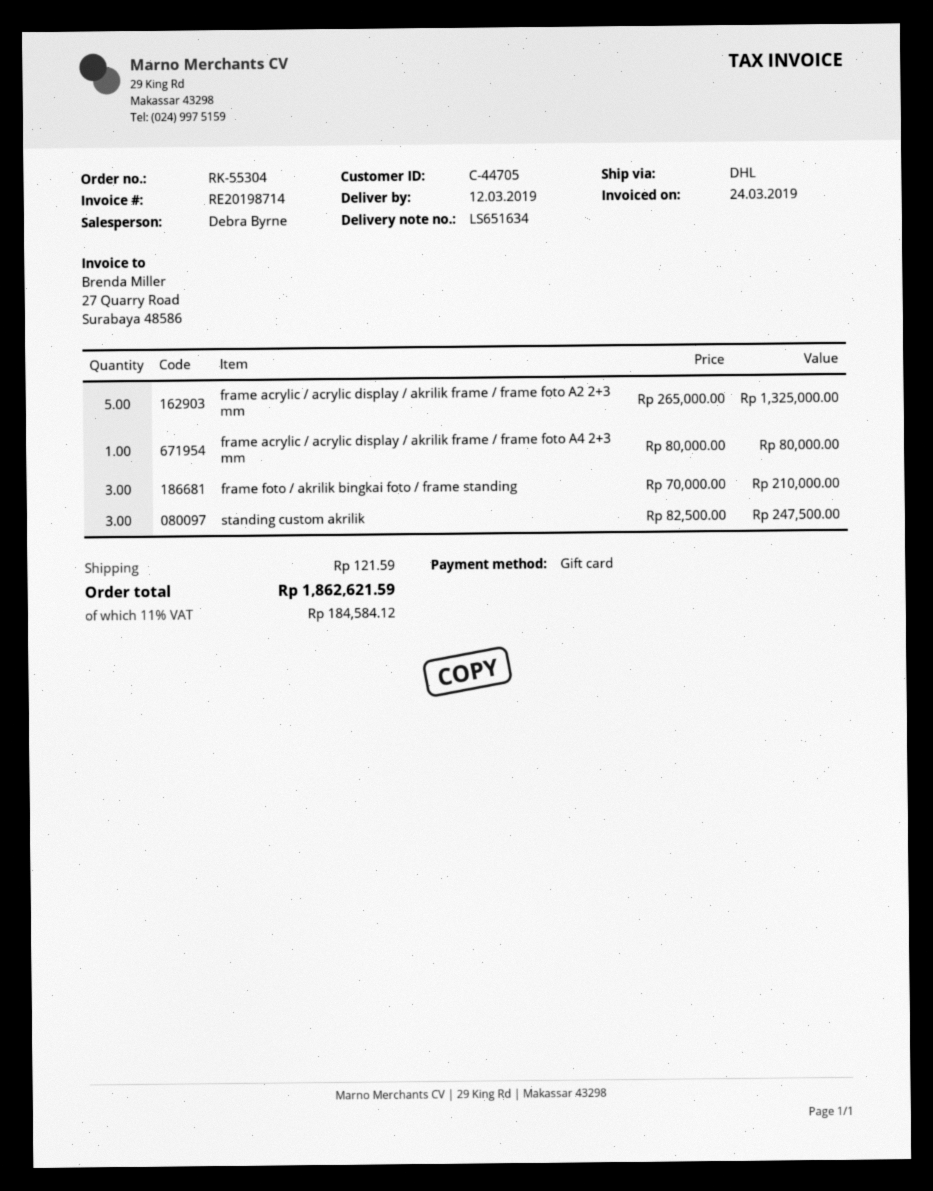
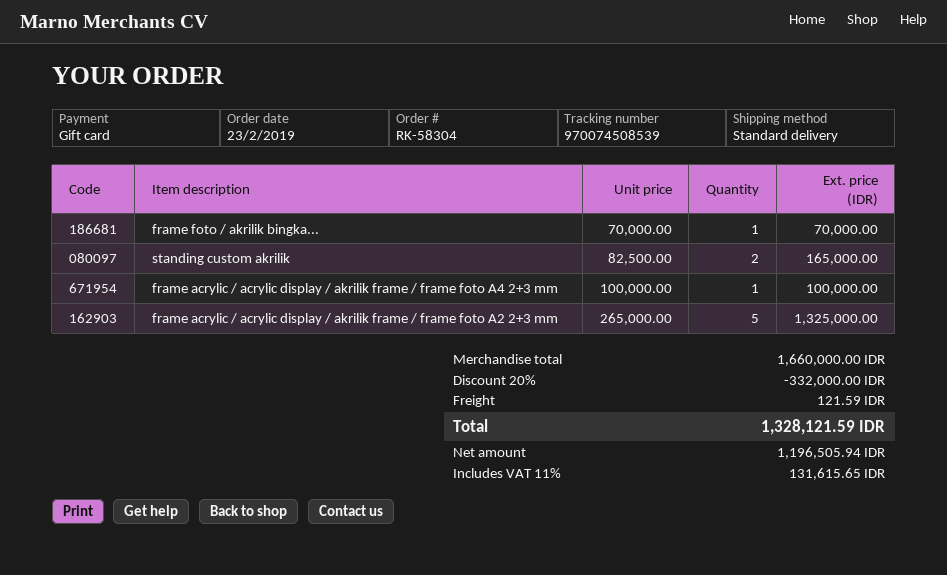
order number: RK-55304 -> RK-58304
shipping method: DHL -> standard
frame acrylic / acrylic display / akrilik frame / frame foto A4 2+3 mm: 1 x 80000.00 = 80000.00 -> 1 x 100000.00 = 100000.00
frame foto / akrilik bingkai foto / frame standing: 3 x 70000.00 = 210000.00 -> 1 x 70000.00 = 70000.00
standing custom akrilik: 3 x 82500.00 = 247500.00 -> 2 x 82500.00 = 165000.00
discount: none -> 20% = 332000.00
tax: 11% = 184584.12 -> 11% = 131615.65
total: 1862621.59 -> 1328121.59

